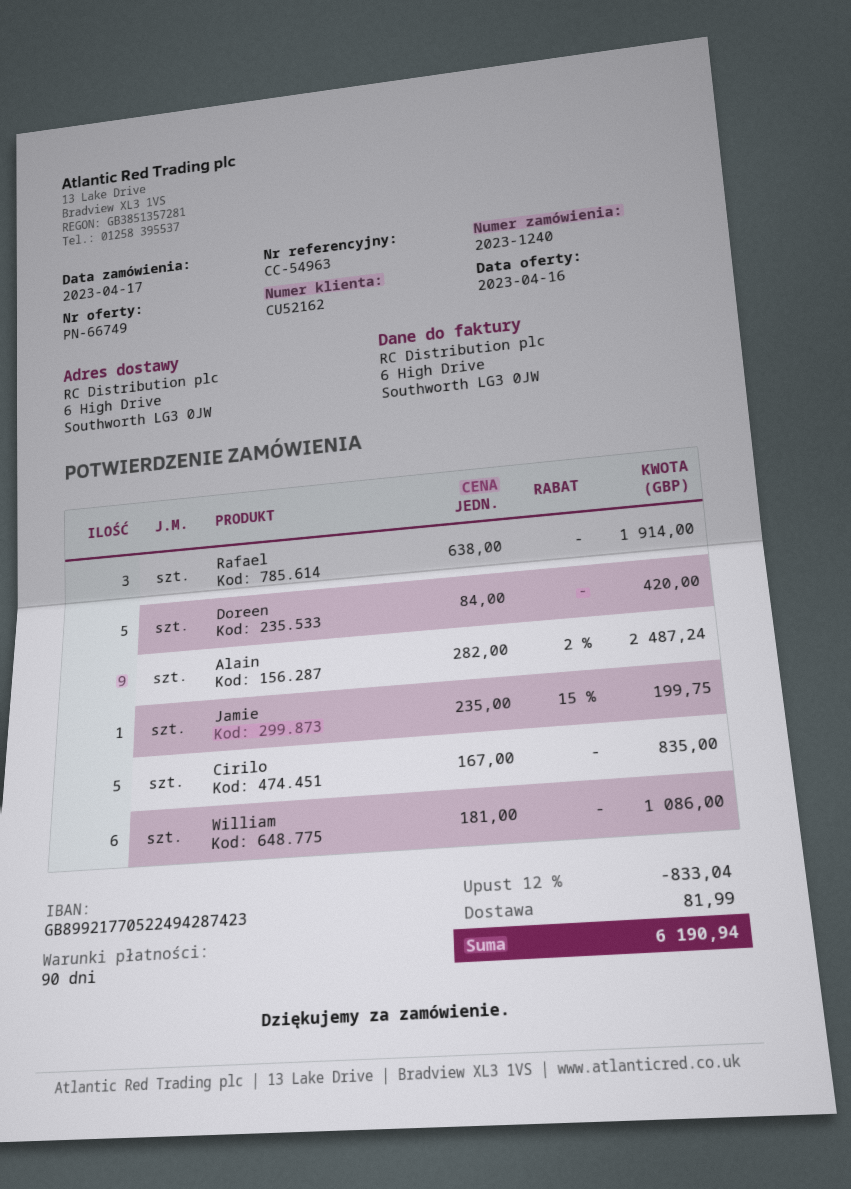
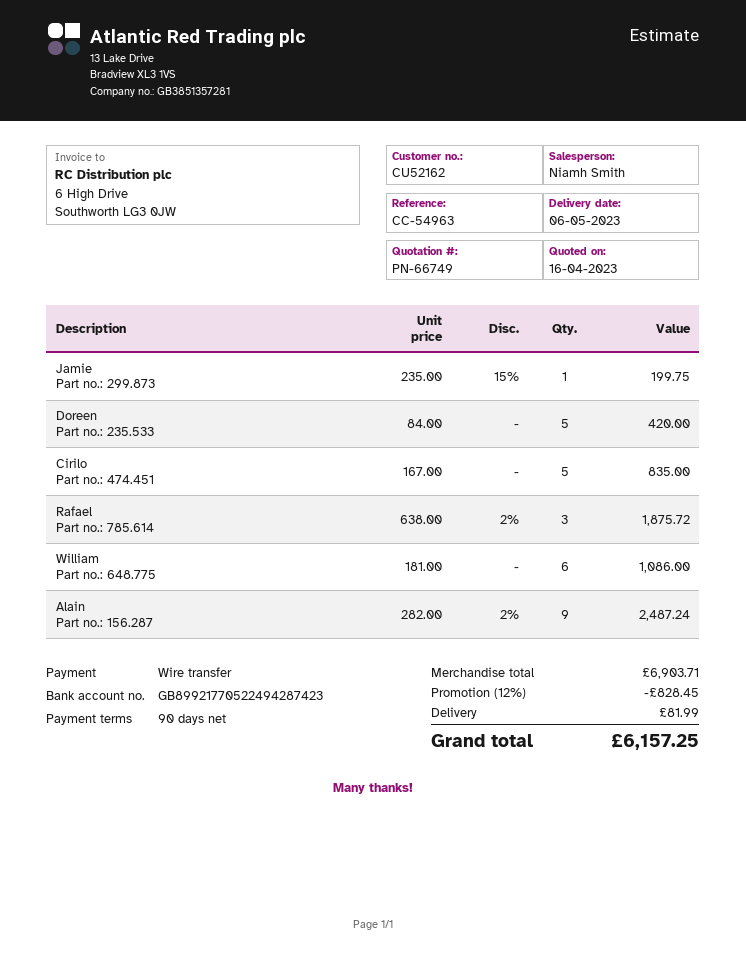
Rafael: 3 x 638.00 = 1914.00 -> 3 x 638.00 - 2% = 1875.72
discount: 12% = 833.04 -> 12% = 828.45
total: 6190.94 -> 6157.25

